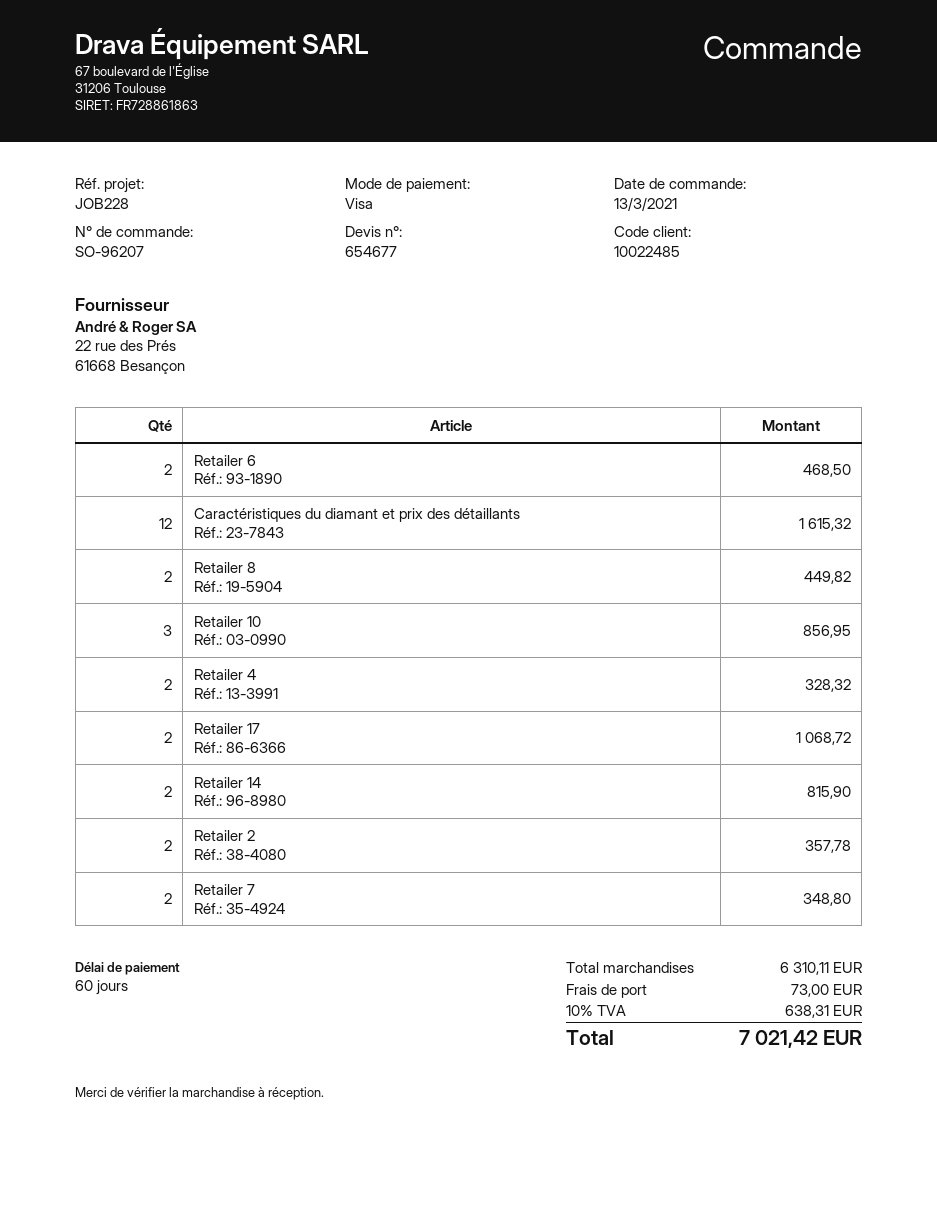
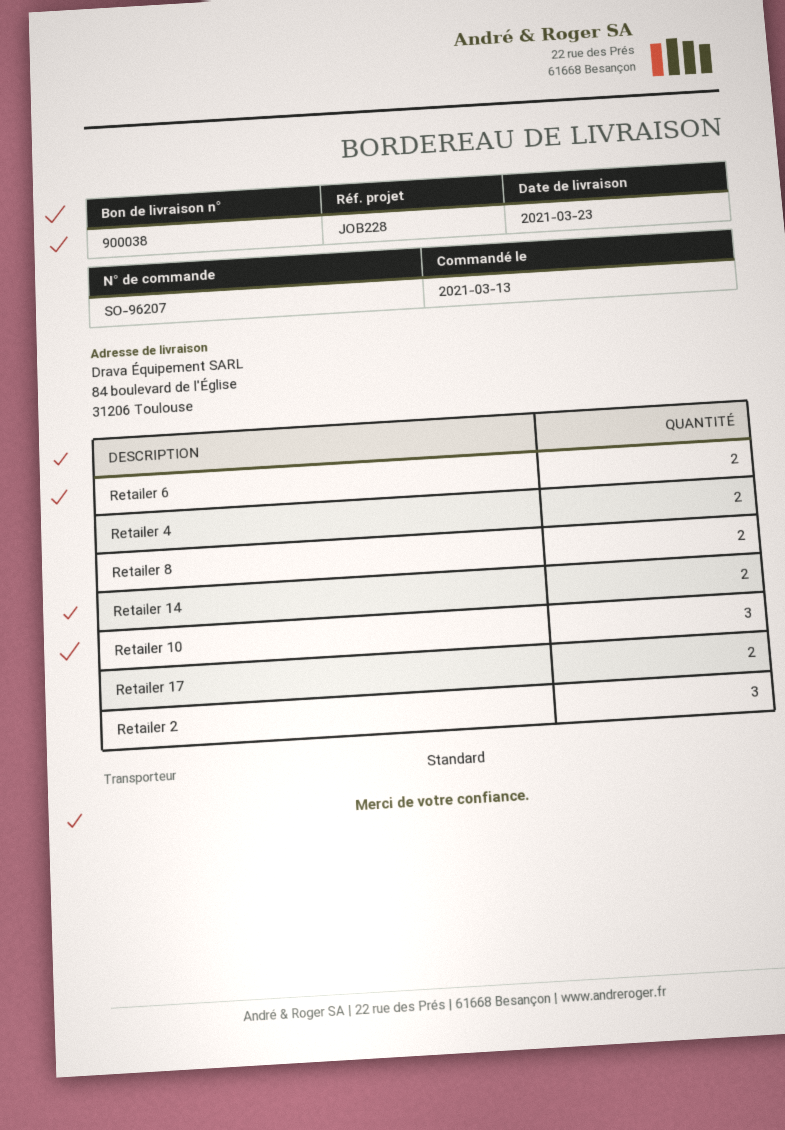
Caractéristiques du diamant et prix des détaillants: 12 -> none
Retailer 2: 2 -> 3
Retailer 7: 2 -> none

